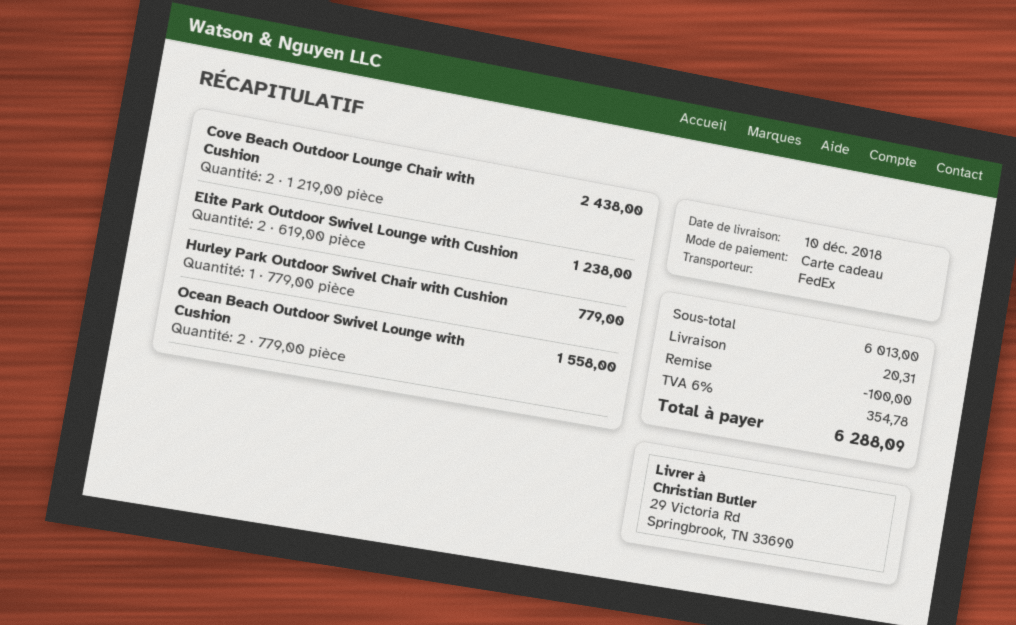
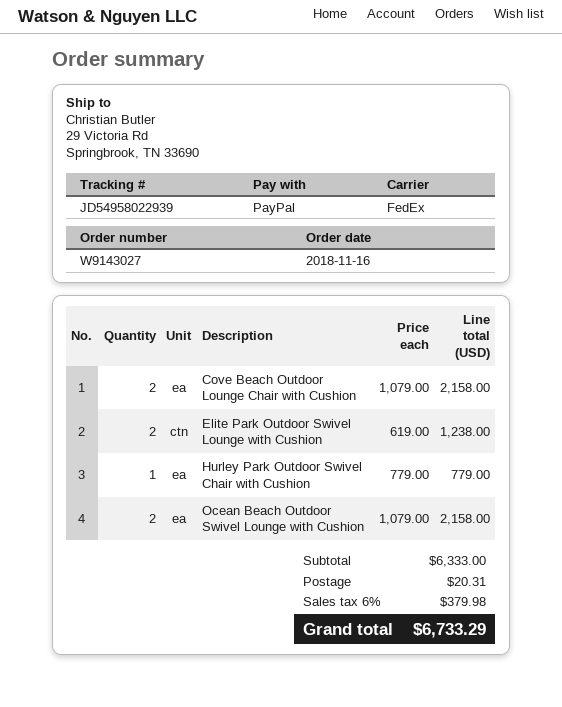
payment method: gift card -> PayPal
Cove Beach Outdoor Lounge Chair with Cushion: 2 x 1219.00 = 2438.00 -> 2 x 1079.00 = 2158.00
Ocean Beach Outdoor Swivel Lounge with Cushion: 2 x 779.00 = 1558.00 -> 2 x 1079.00 = 2158.00
subtotal: 6013.00 -> 6333.00
discount: 100.00 -> none
tax: 6% = 354.78 -> 6% = 379.98
total: 6288.09 -> 6733.29

